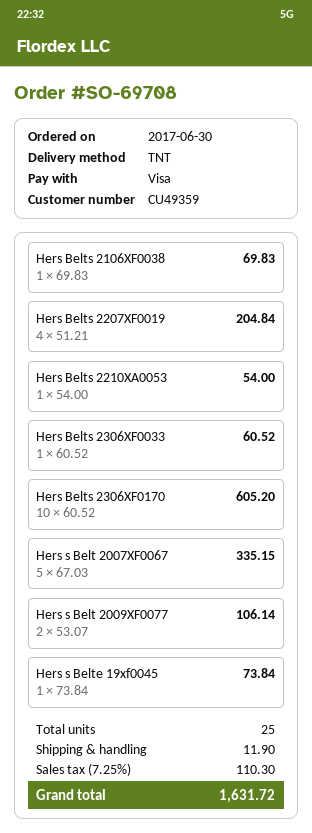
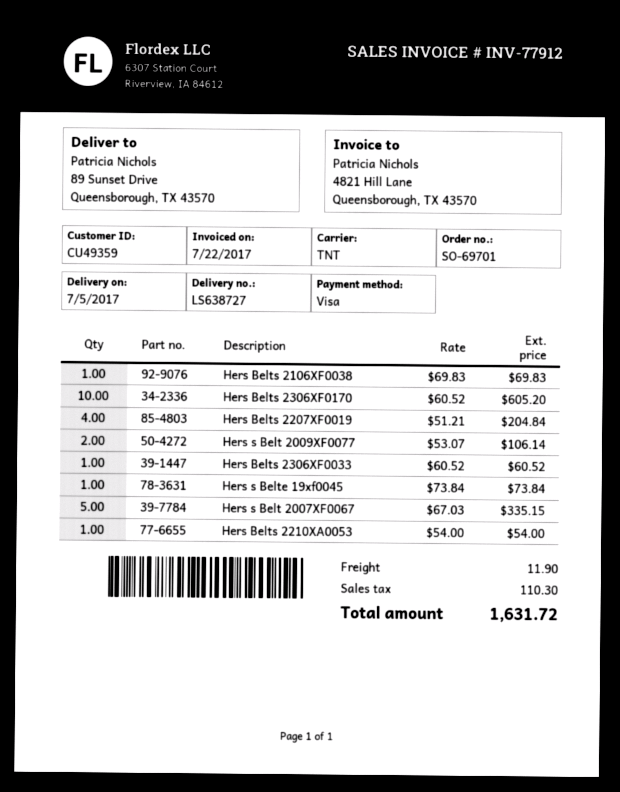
order number: SO-69708 -> SO-69701

